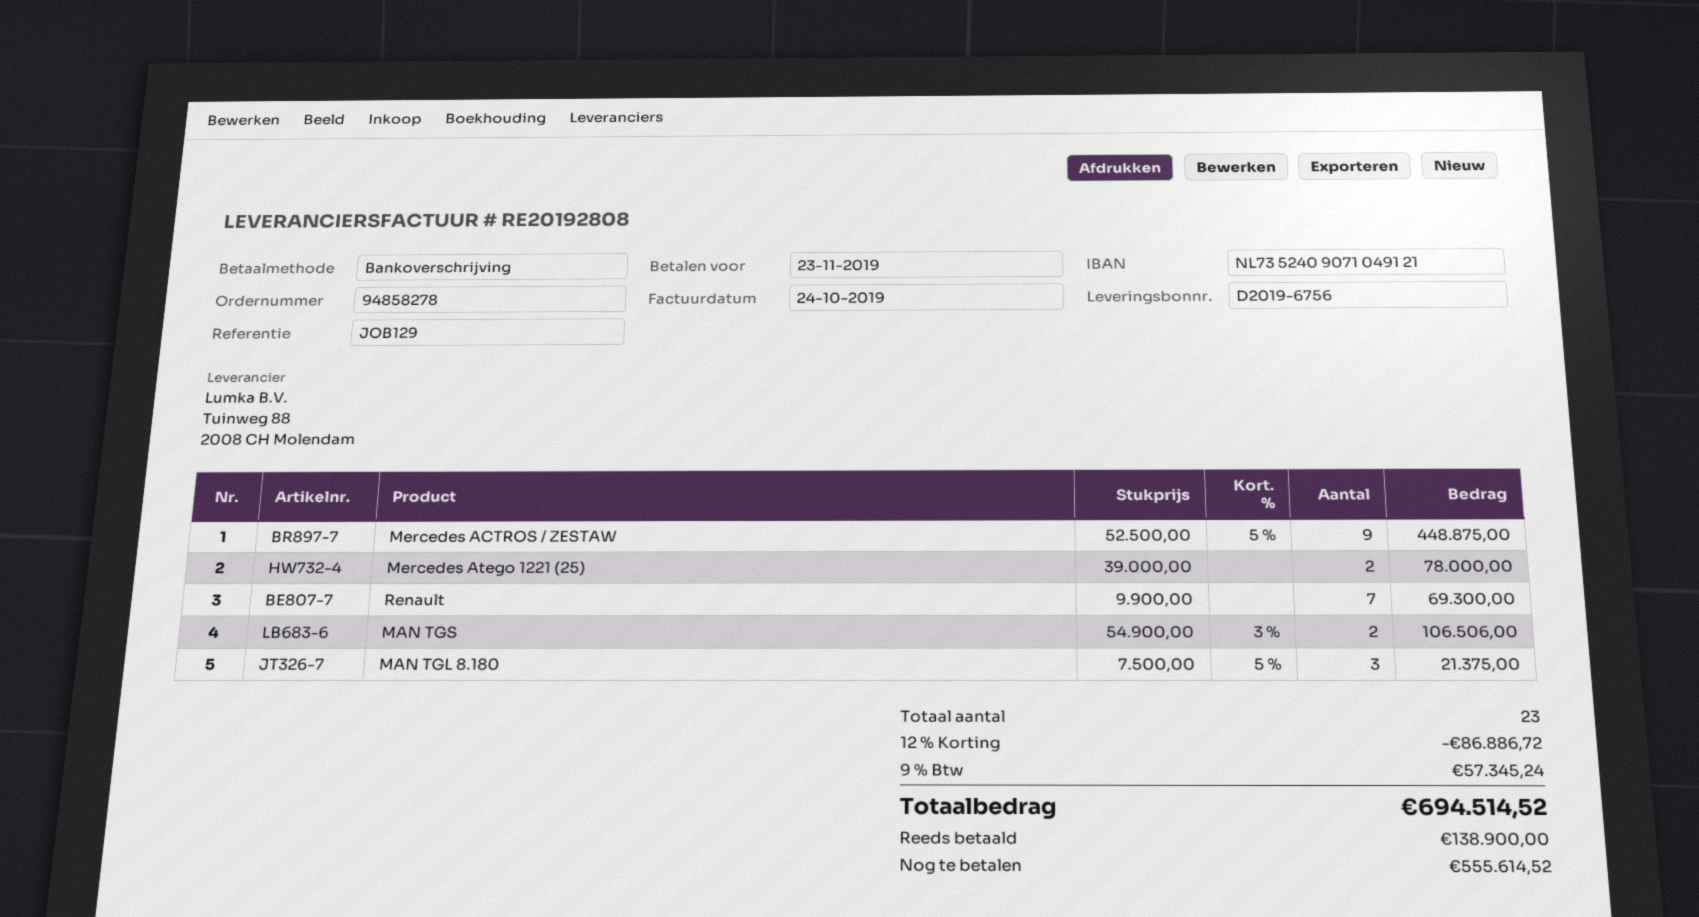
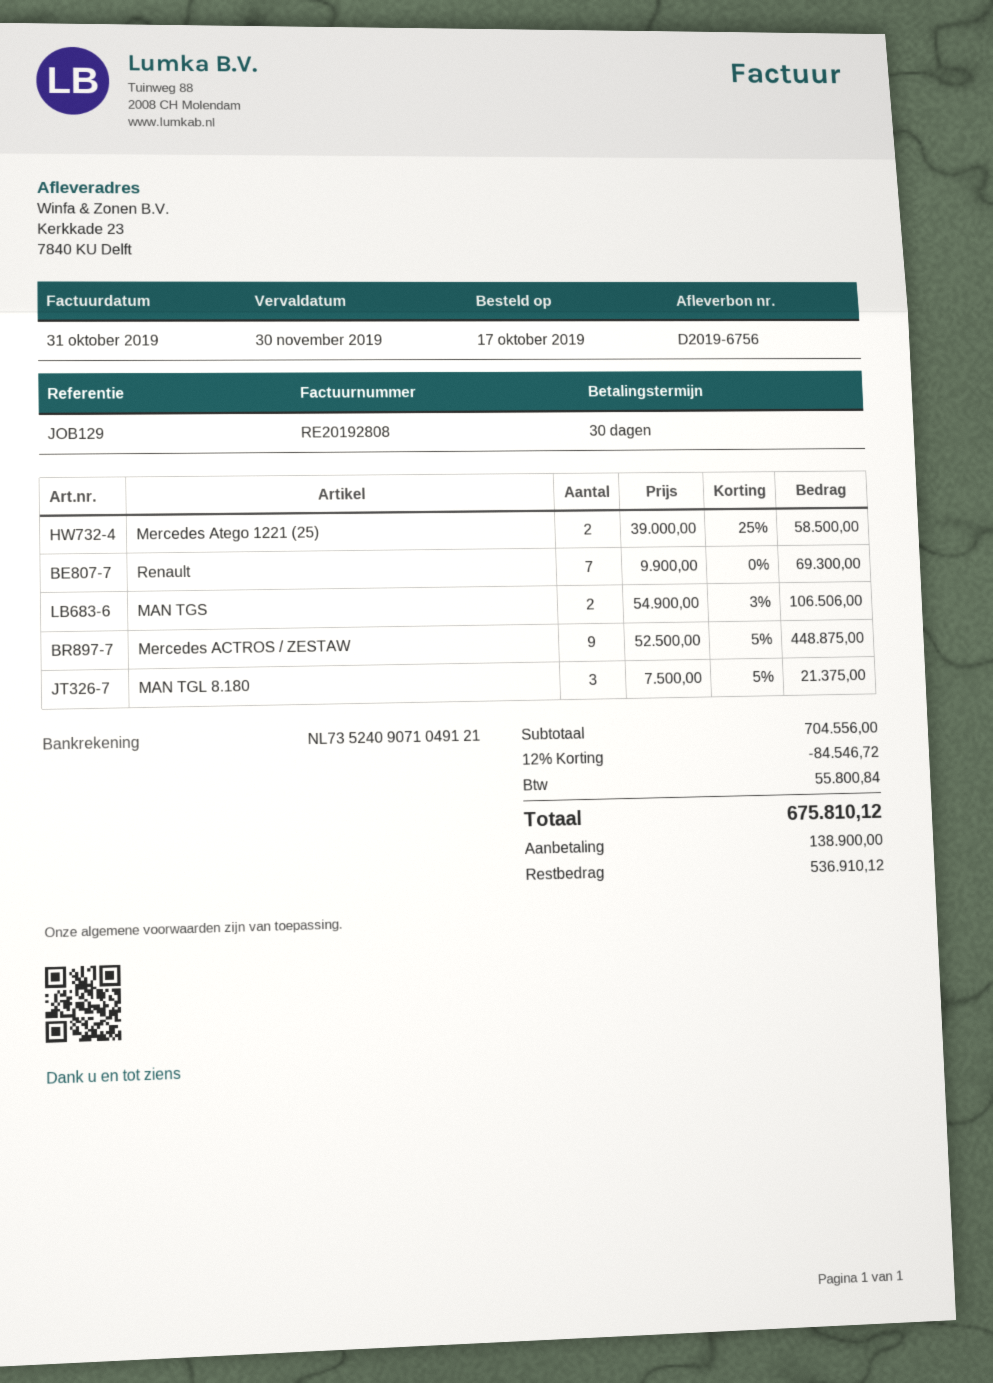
invoice date: 2019-10-24 -> 2019-10-31
due date: 2019-11-23 -> 2019-11-30
Mercedes Atego 1221 (25): 2 x 39000.00 = 78000.00 -> 2 x 39000.00 - 25% = 58500.00
discount: 12% = 86886.72 -> 12% = 84546.72
tax: 57345.24 -> 55800.84
total: 694514.52 -> 675810.12
balance: 555614.52 -> 536910.12

